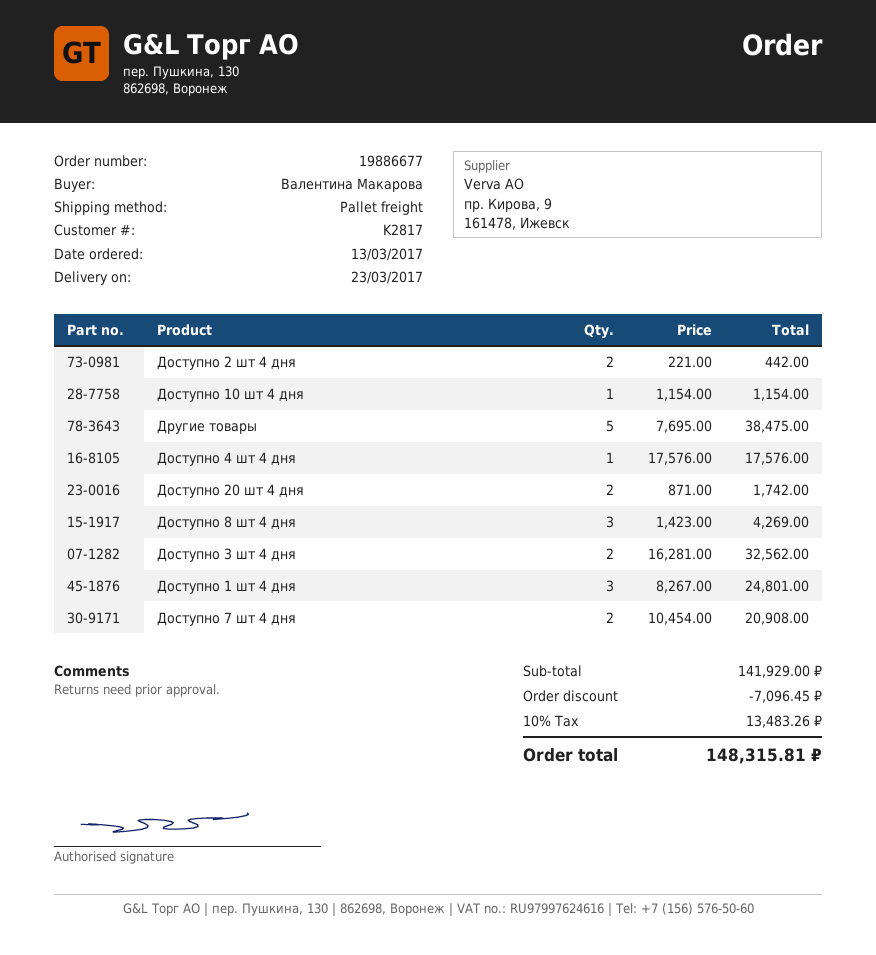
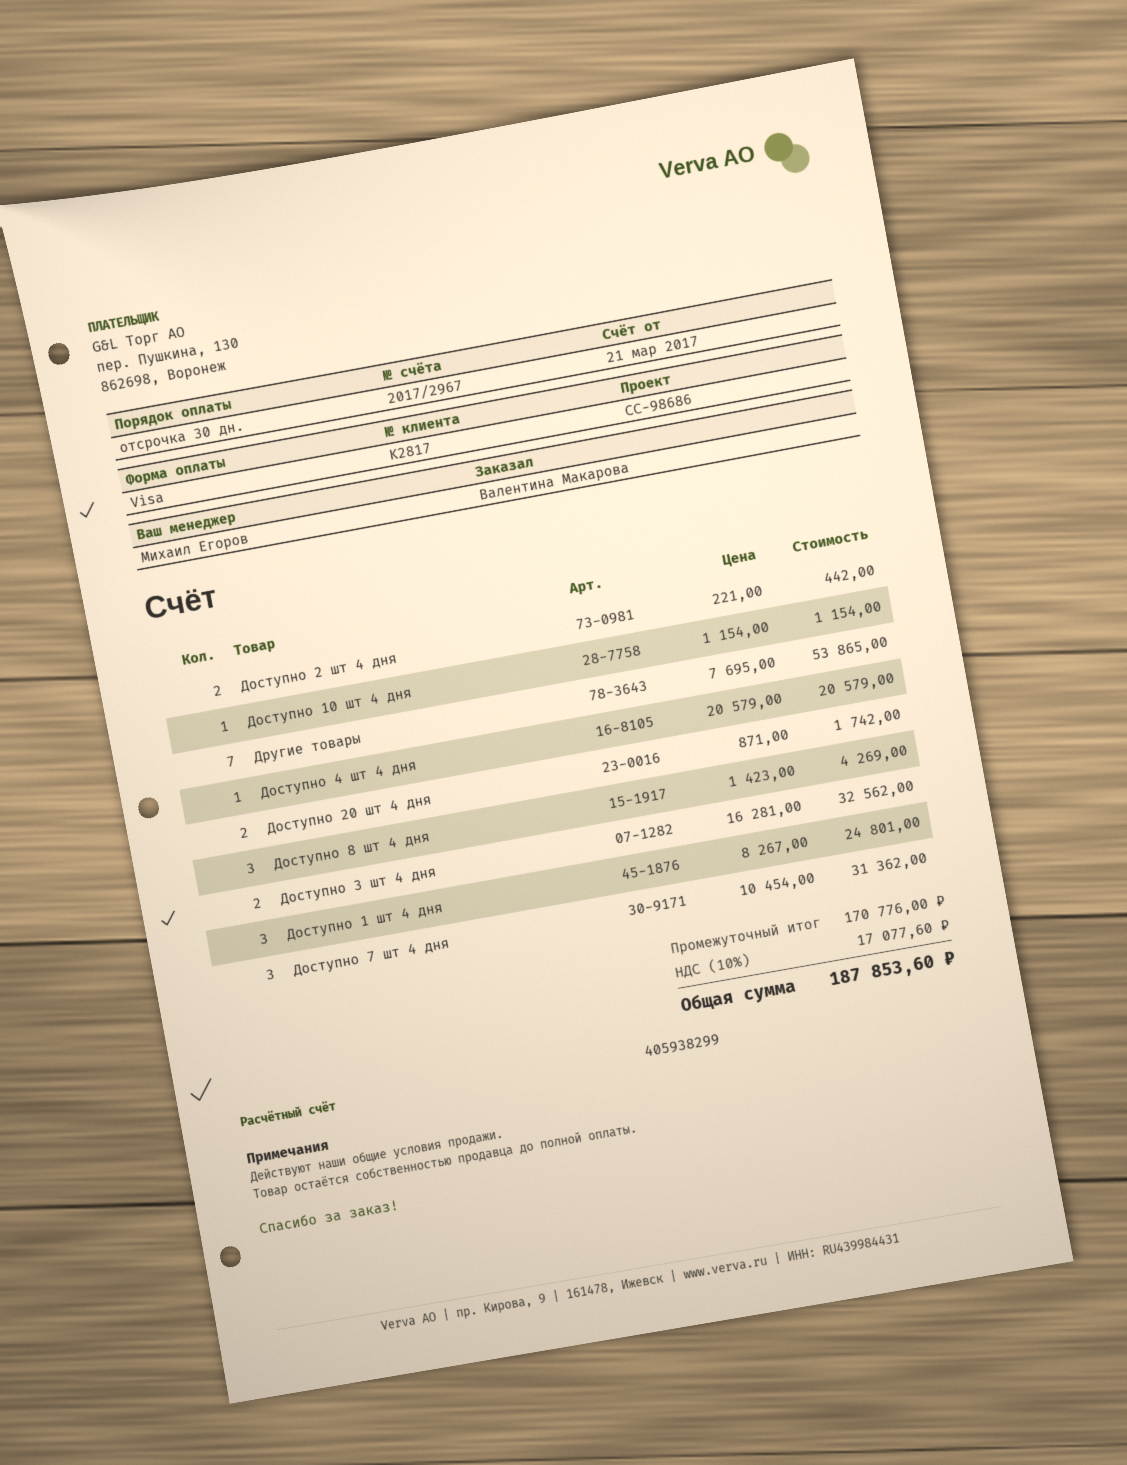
Другие товары: 5 x 7695.00 = 38475.00 -> 7 x 7695.00 = 53865.00
Доступно 4 шт 4 дня: 1 x 17576.00 = 17576.00 -> 1 x 20579.00 = 20579.00
Доступно 7 шт 4 дня: 2 x 10454.00 = 20908.00 -> 3 x 10454.00 = 31362.00
subtotal: 141929.00 -> 170776.00
discount: 7096.45 -> none
tax: 10% = 13483.26 -> 10% = 17077.60
total: 148315.81 -> 187853.60

